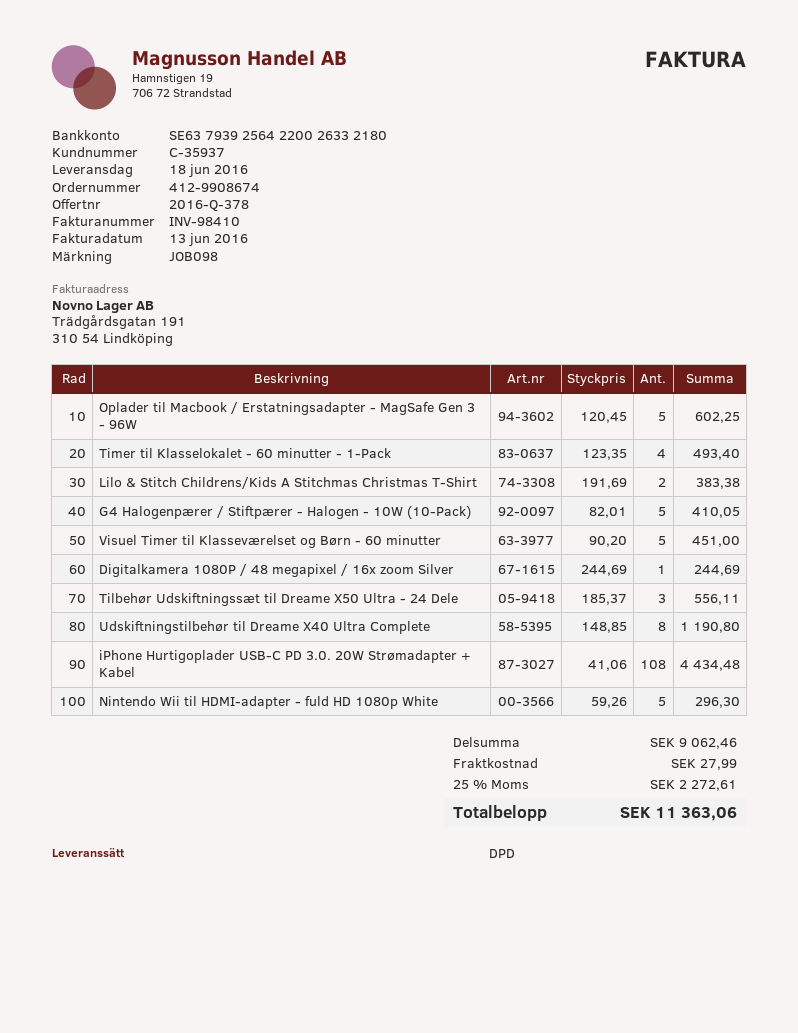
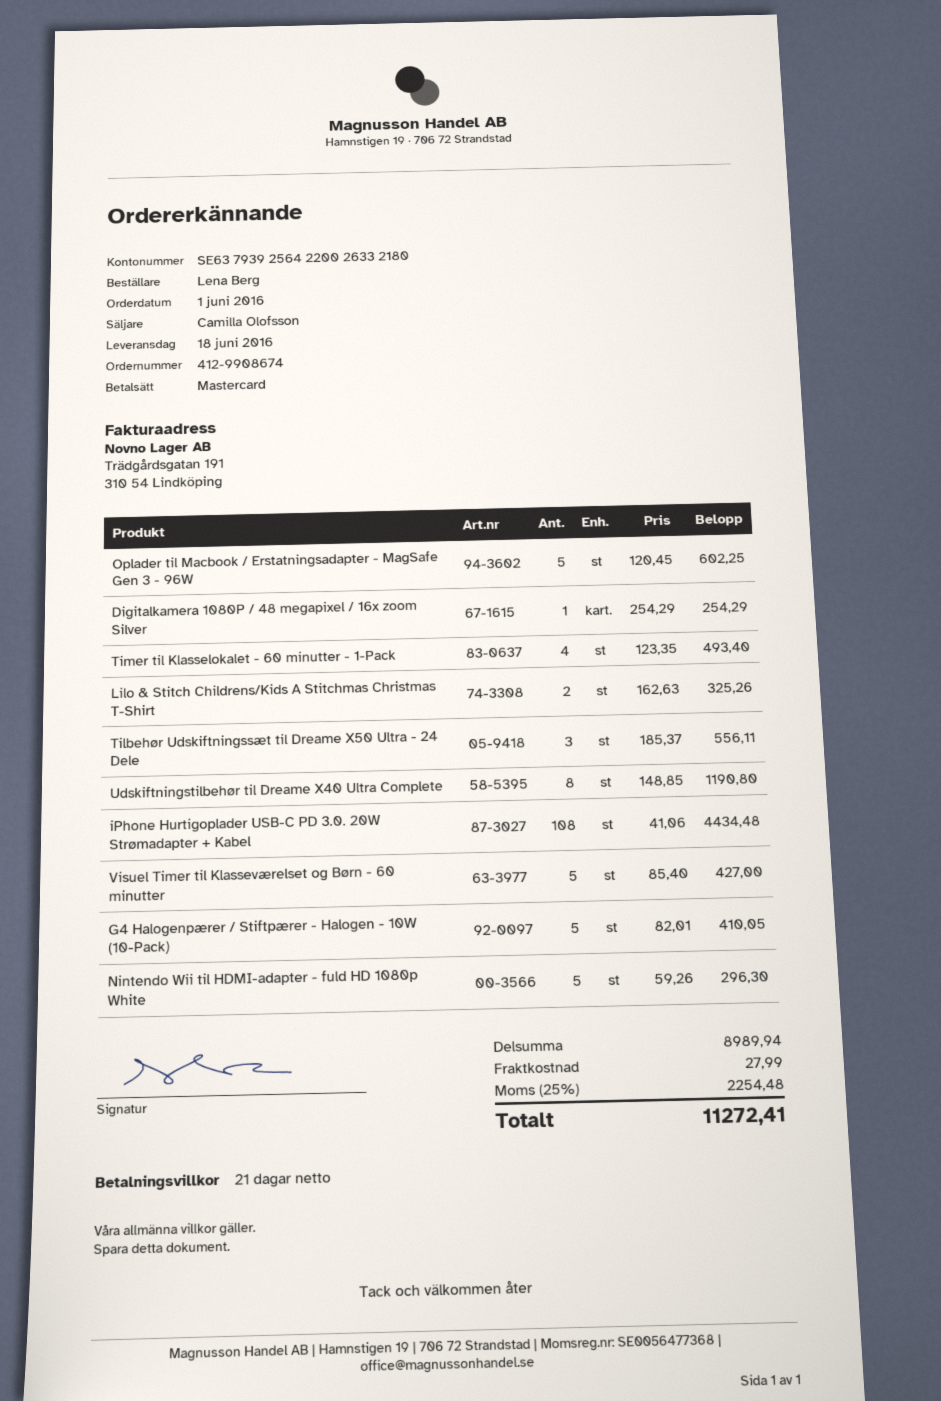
Lilo & Stitch Childrens/Kids A Stitchmas Christmas T-Shirt: 2 x 191.69 = 383.38 -> 2 x 162.63 = 325.26
Visuel Timer til Klasseværelset og Børn - 60 minutter: 5 x 90.20 = 451.00 -> 5 x 85.40 = 427.00
Digitalkamera 1080P / 48 megapixel / 16x zoom Silver: 1 x 244.69 = 244.69 -> 1 x 254.29 = 254.29
subtotal: 9062.46 -> 8989.94
tax: 25% = 2272.61 -> 25% = 2254.48
total: 11363.06 -> 11272.41

